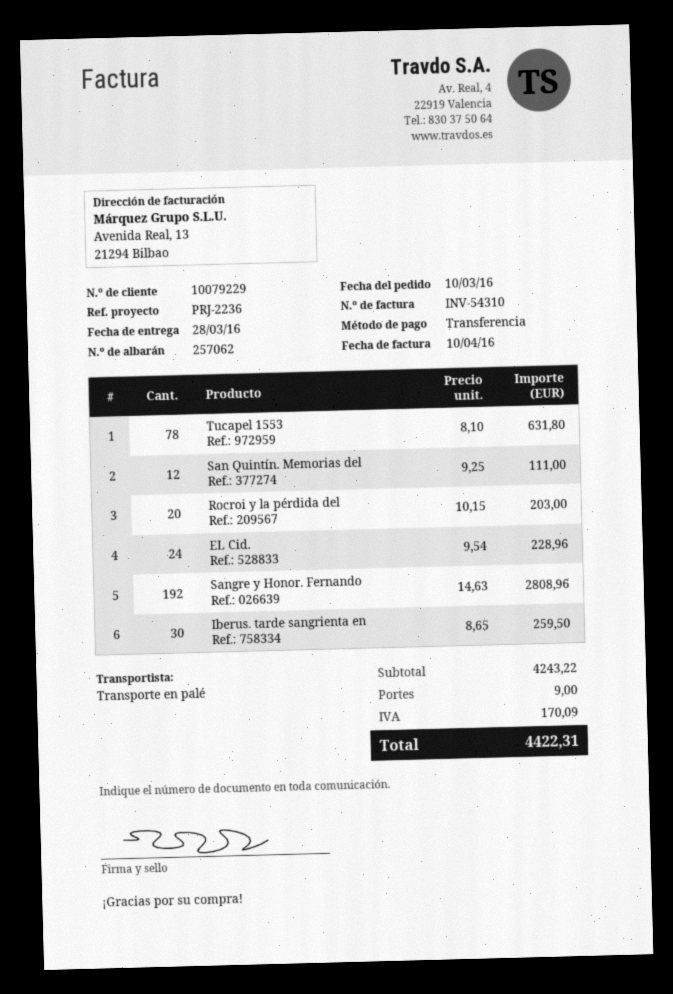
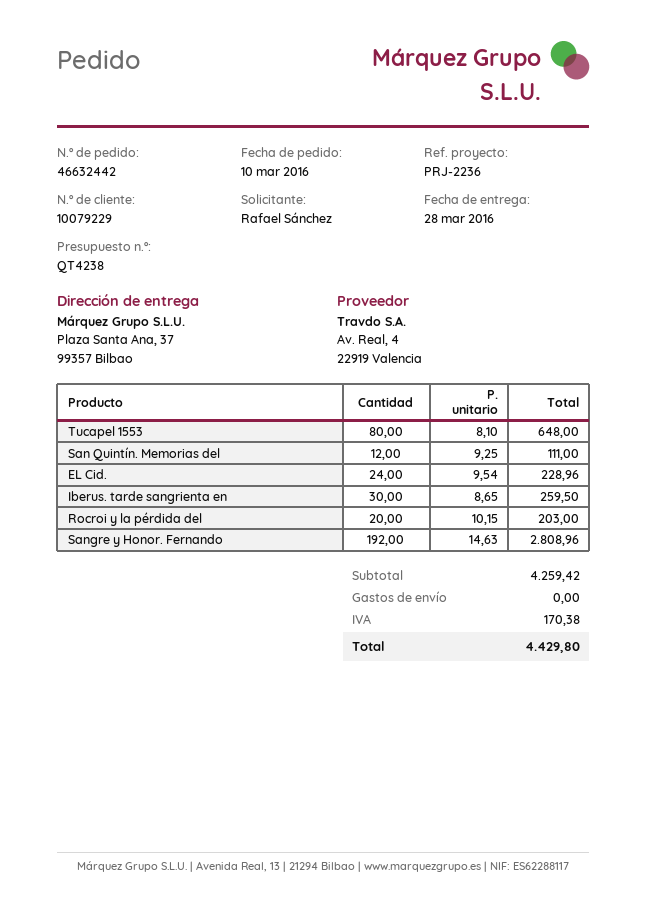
Tucapel 1553: 78 x 8.10 = 631.80 -> 80 x 8.10 = 648.00
subtotal: 4243.22 -> 4259.42
shipping: 9.00 -> 0.00
tax: 170.09 -> 170.38
total: 4422.31 -> 4429.80

